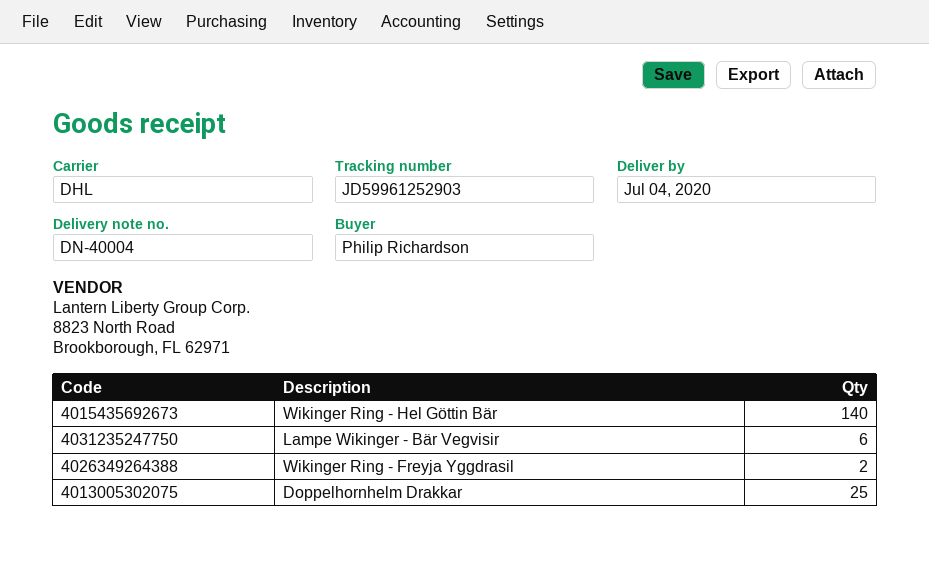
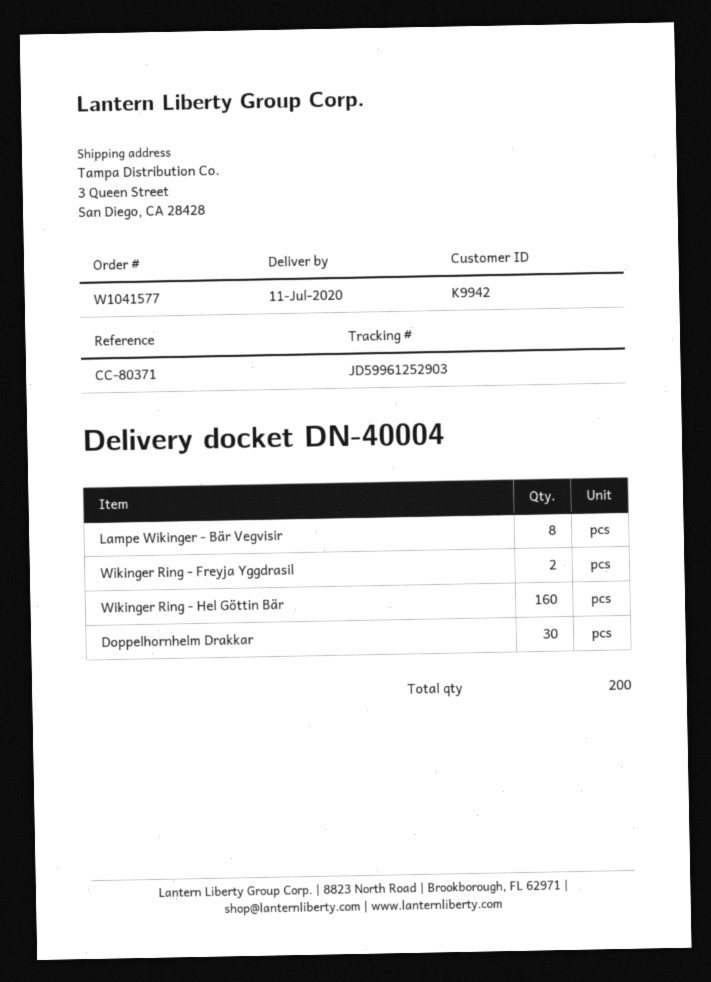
delivery date: 2020-07-04 -> 2020-07-11
Wikinger Ring - Hel Göttin Bär: 140 -> 160
Lampe Wikinger - Bär Vegvisir: 6 -> 8
Doppelhornhelm Drakkar: 25 -> 30

